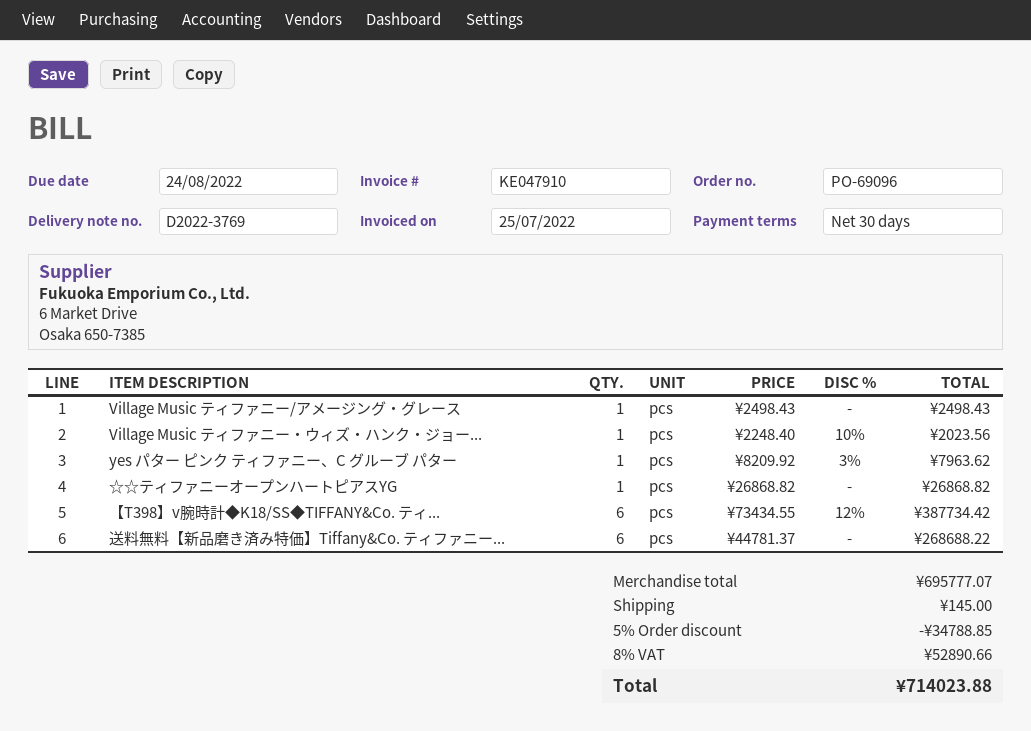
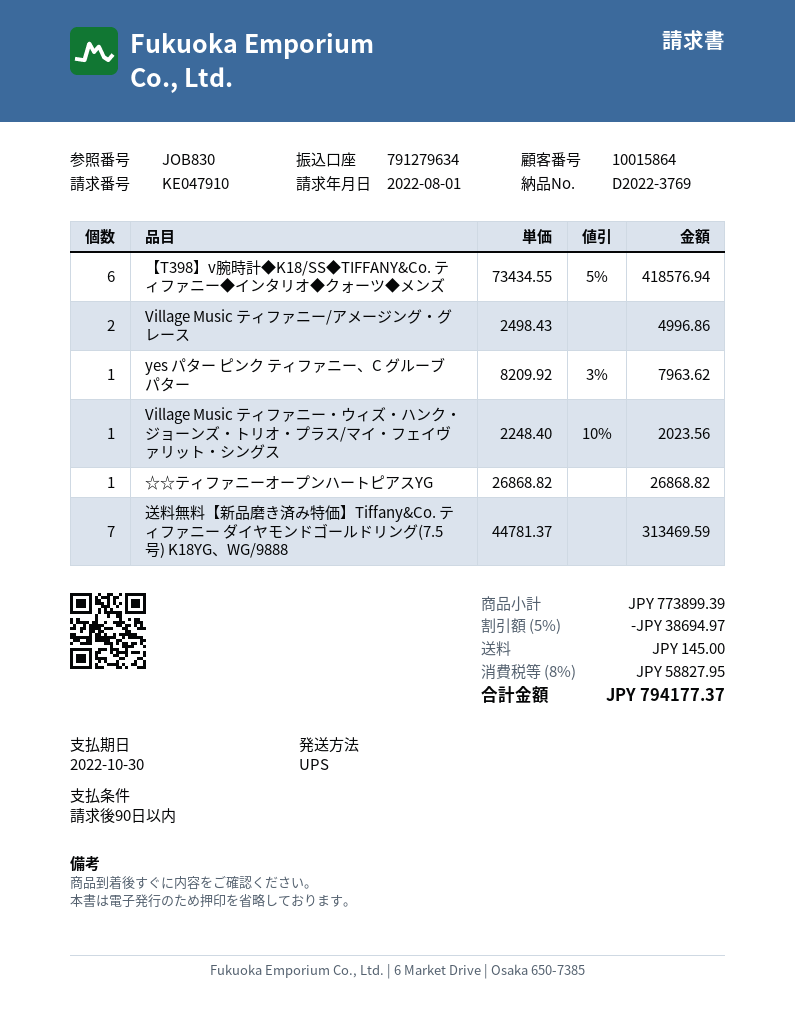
invoice date: 2022-07-25 -> 2022-08-01
payment terms: 30 days -> 90 days
due date: 2022-08-24 -> 2022-10-30
Village Music ティファニー/アメージング・グレース: 1 x 2498.43 = 2498.43 -> 2 x 2498.43 = 4996.86
【T398】v腕時計◆K18/SS◆TIFFANY&Co. ティ...: 6 x 73434.55 - 12% = 387734.42 -> 6 x 73434.55 - 5% = 418576.94
送料無料【新品磨き済み特価】Tiffany&Co. ティファニー...: 6 x 44781.37 = 268688.22 -> 7 x 44781.37 = 313469.59
subtotal: 695777.07 -> 773899.39
discount: 5% = 34788.85 -> 5% = 38694.97
tax: 8% = 52890.66 -> 8% = 58827.95
total: 714023.88 -> 794177.37

